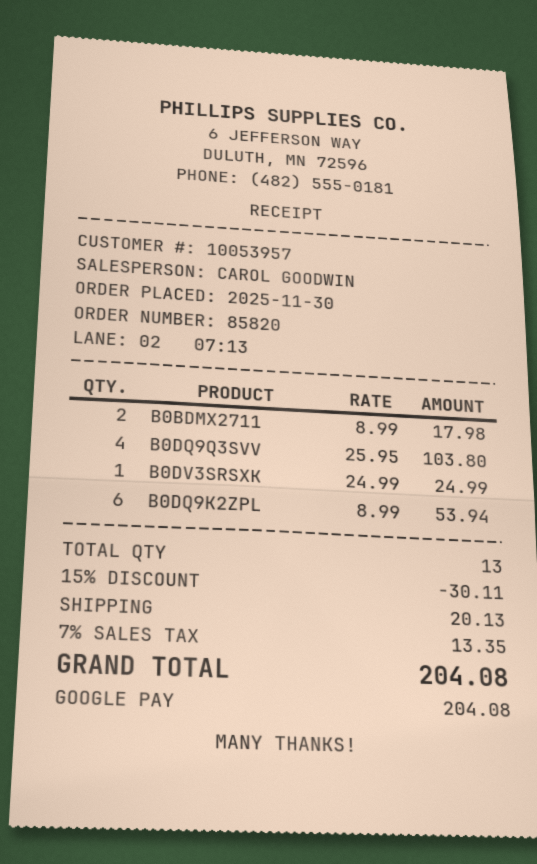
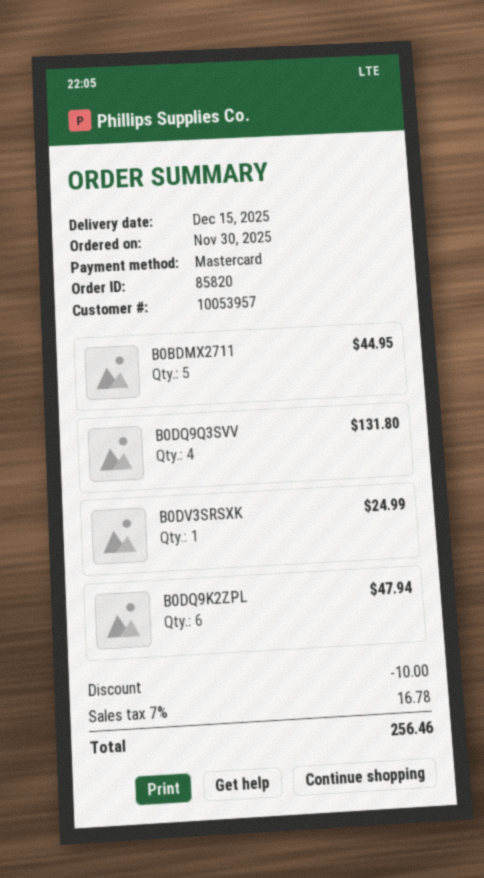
payment method: Google Pay -> Mastercard
B0BDMX2711: 2 for 17.98 -> 5 for 44.95
B0DQ9Q3SVV: 4 for 103.80 -> 4 for 131.80
B0DQ9K2ZPL: 6 for 53.94 -> 6 for 47.94
discount: 30.11 -> 10.00
shipping: 20.13 -> none
tax: 7% = 13.35 -> 7% = 16.78
total: 204.08 -> 256.46

